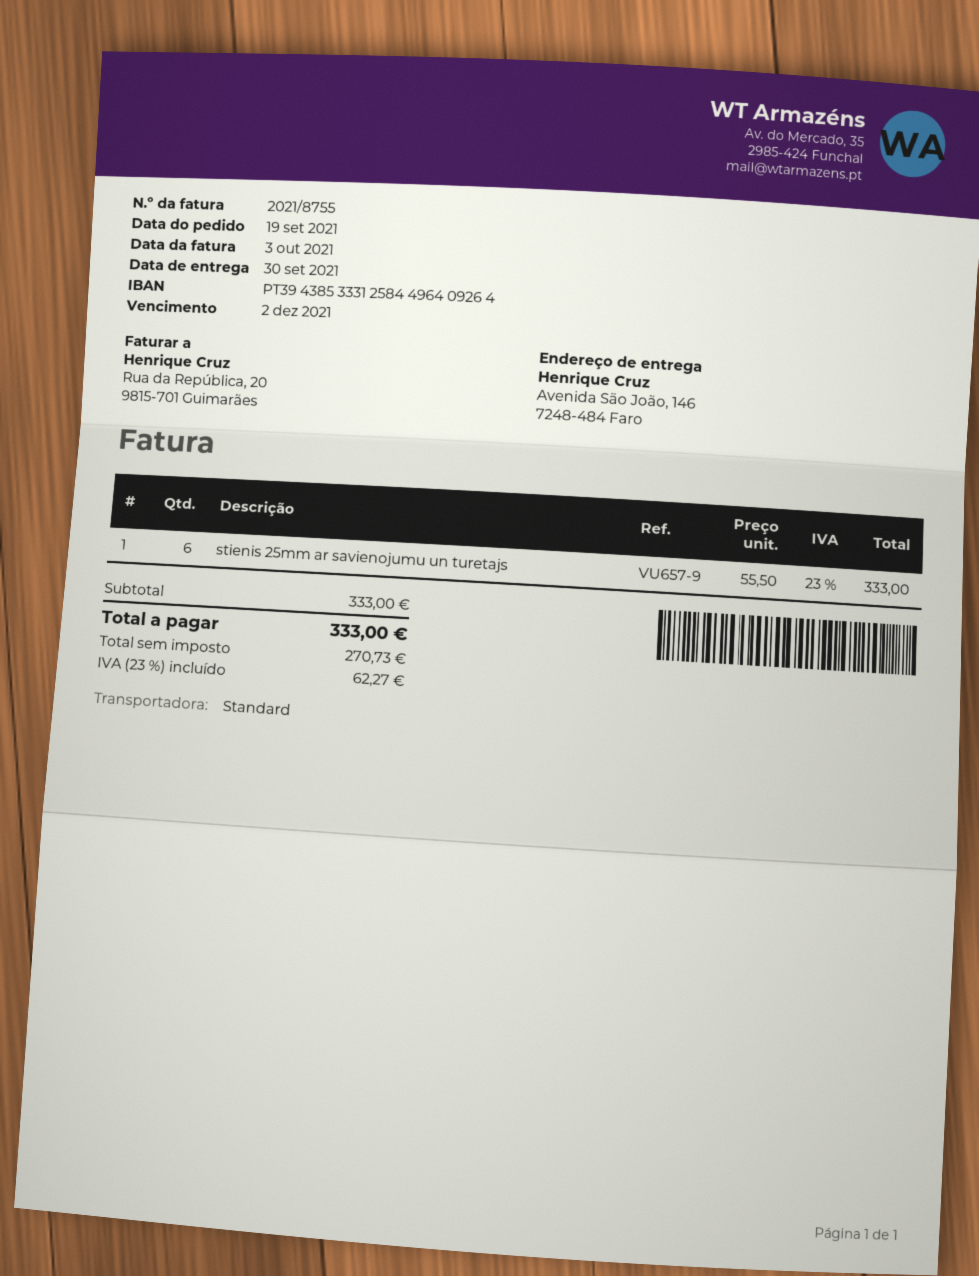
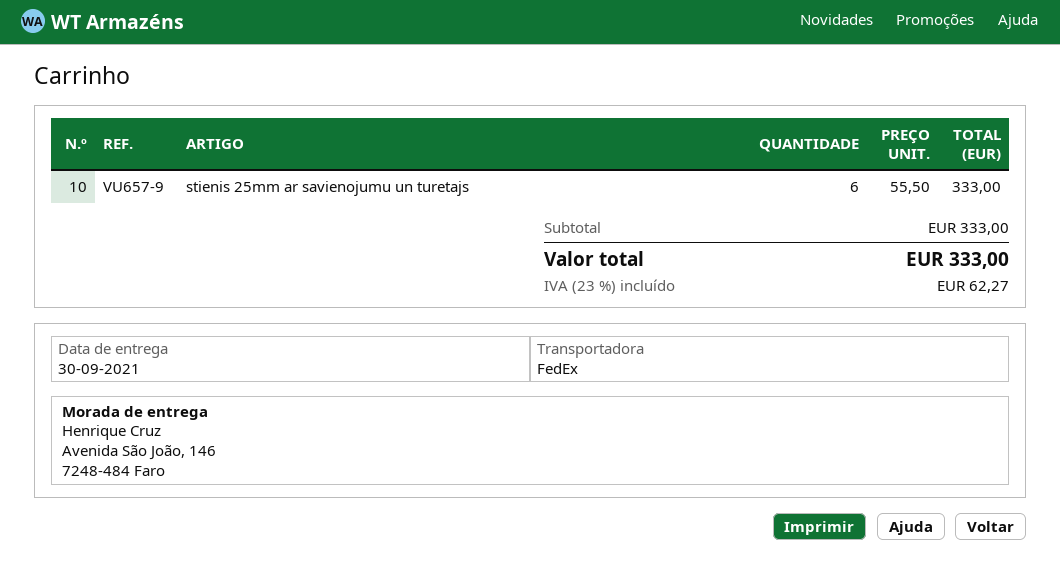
shipping method: standard -> FedEx

